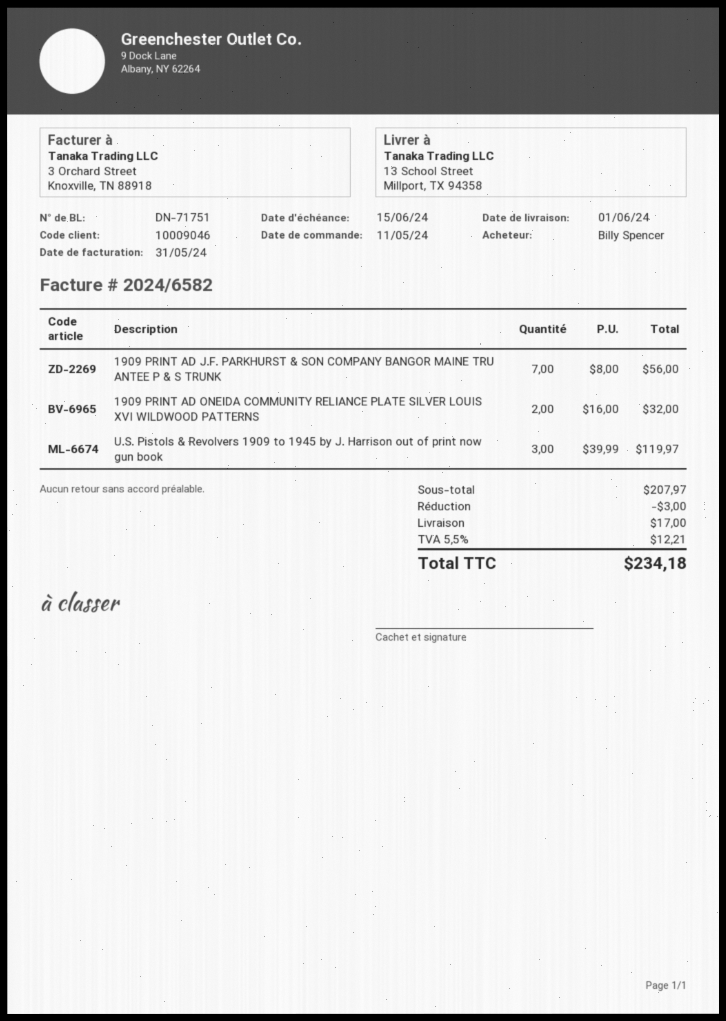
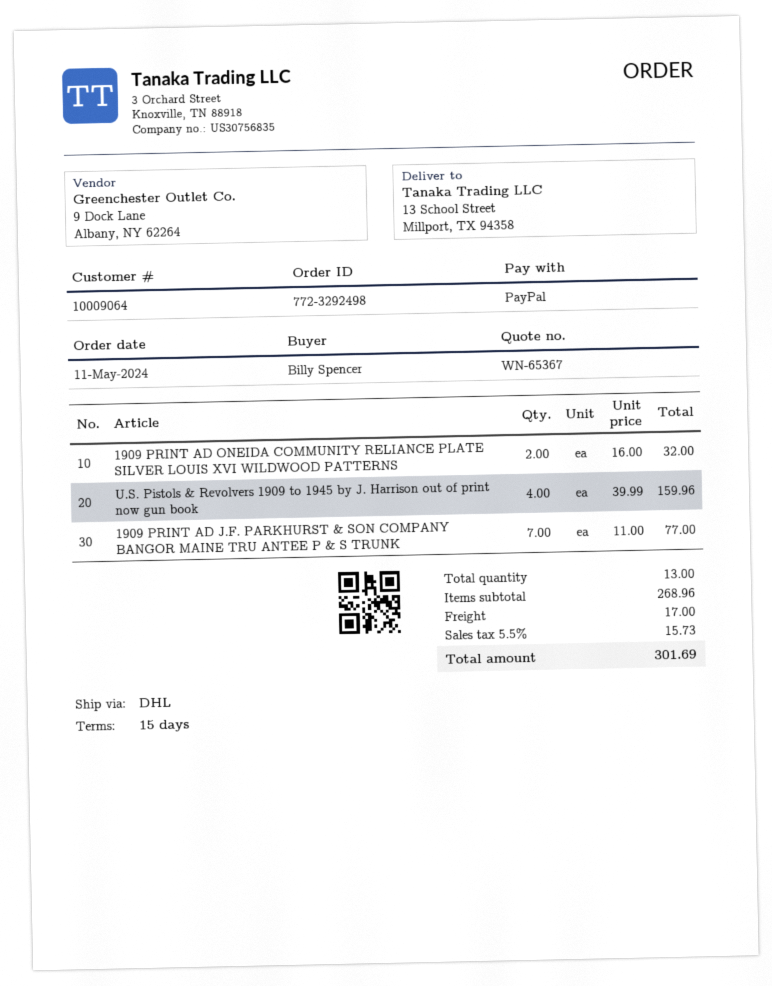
customer number: 10009046 -> 10009064
1909 PRINT AD J.F. PARKHURST & SON COMPANY BANGOR MAINE TRU ANTEE P & S TRUNK: 7 x 8.00 = 56.00 -> 7 x 11.00 = 77.00
U.S. Pistols & Revolvers 1909 to 1945 by J. Harrison out of print now gun book: 3 x 39.99 = 119.97 -> 4 x 39.99 = 159.96
subtotal: 207.97 -> 268.96
discount: 3.00 -> none
tax: 5.5% = 12.21 -> 5.5% = 15.73
total: 234.18 -> 301.69

